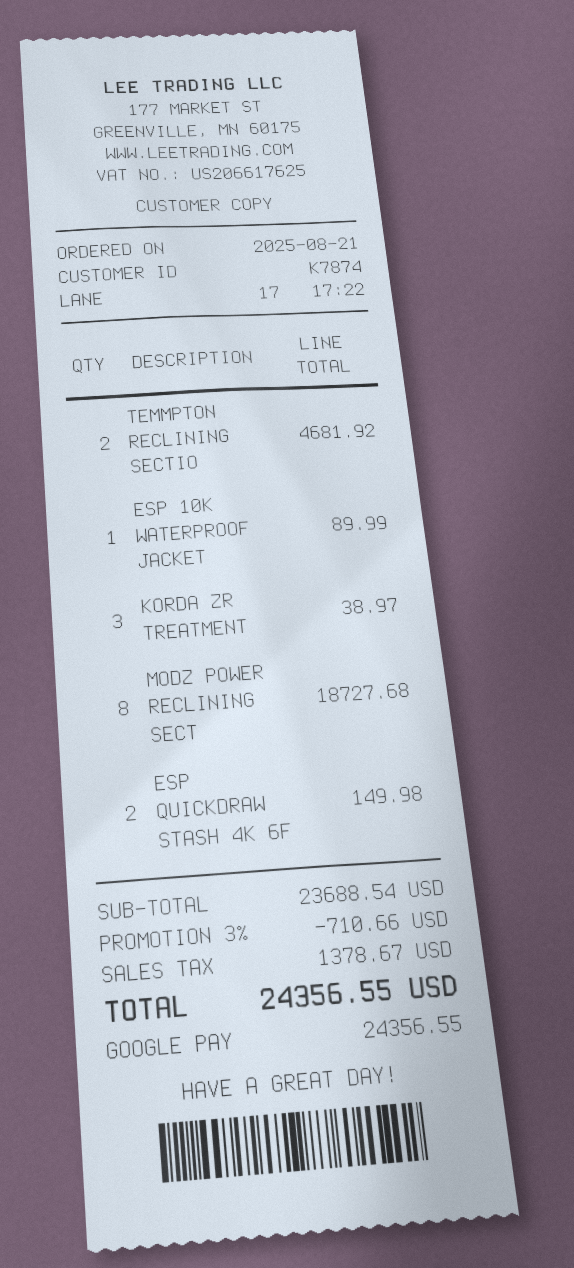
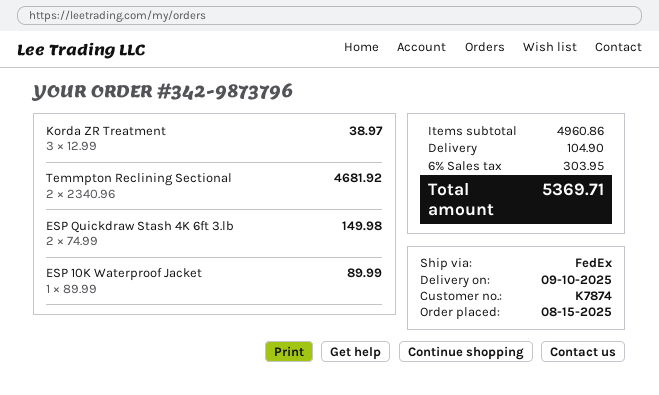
order date: 2025-08-21 -> 2025-08-15
MODZ POWER RECLINING SECT: 8 for 18727.68 -> none
subtotal: 23688.54 -> 4960.86
discount: 3% = 710.66 -> none
shipping: none -> 104.90
tax: 1378.67 -> 303.95
total: 24356.55 -> 5369.71

